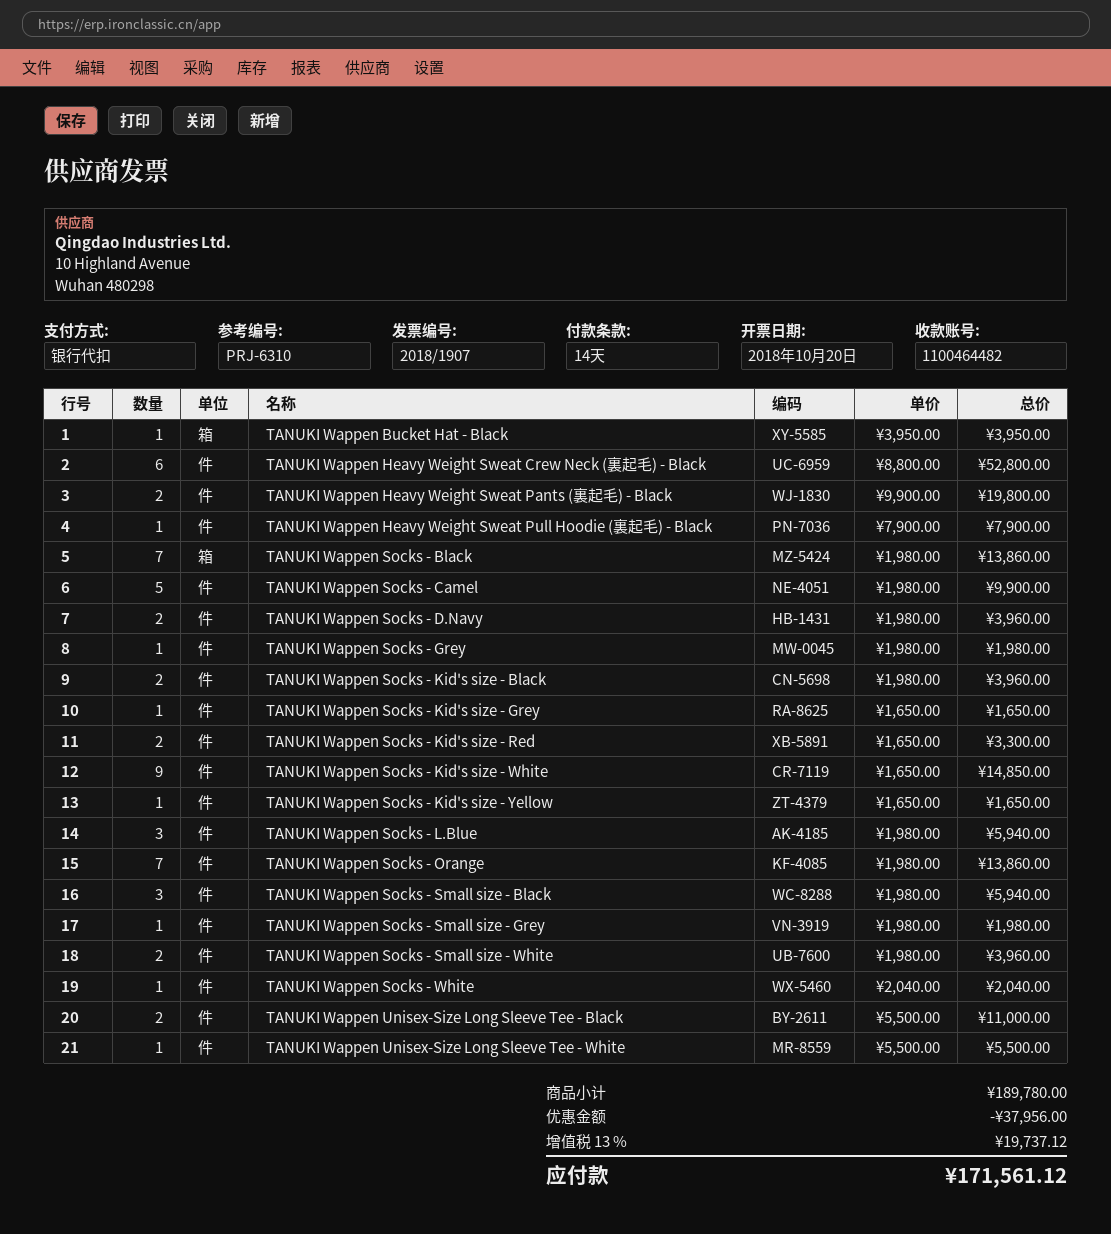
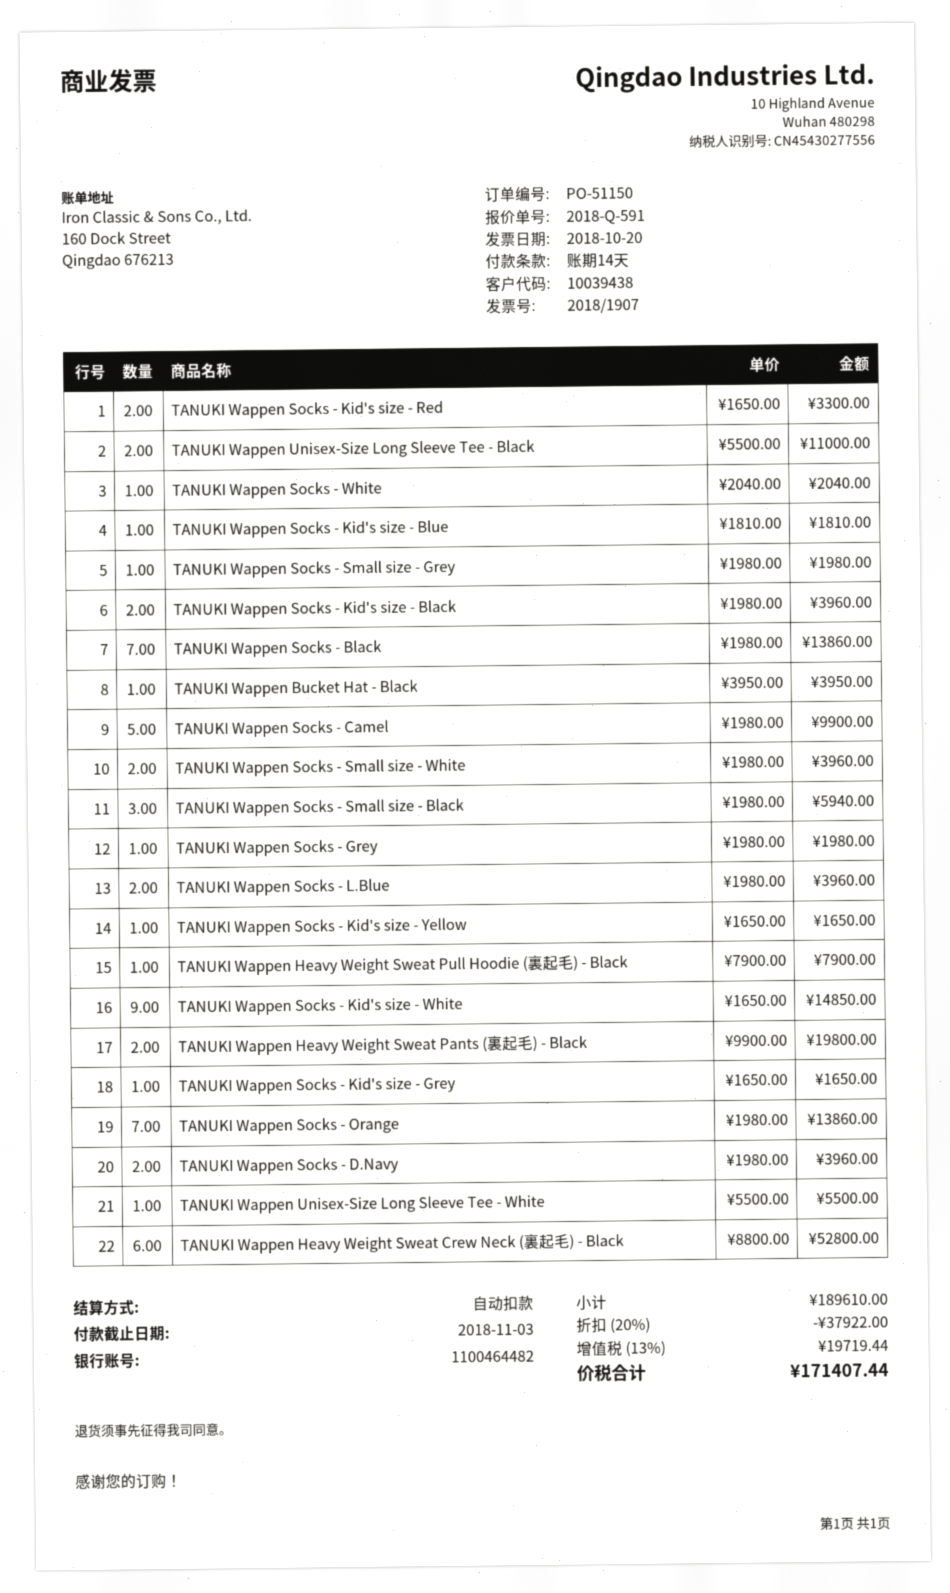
TANUKI Wappen Socks - L.Blue: 3 x 1980.00 = 5940.00 -> 2 x 1980.00 = 3960.00
TANUKI Wappen Socks - Kid's size - Blue: none -> 1 x 1810.00 = 1810.00
subtotal: 189780.00 -> 189610.00
discount: 37956.00 -> 37922.00
tax: 13% = 19737.12 -> 13% = 19719.44
total: 171561.12 -> 171407.44

